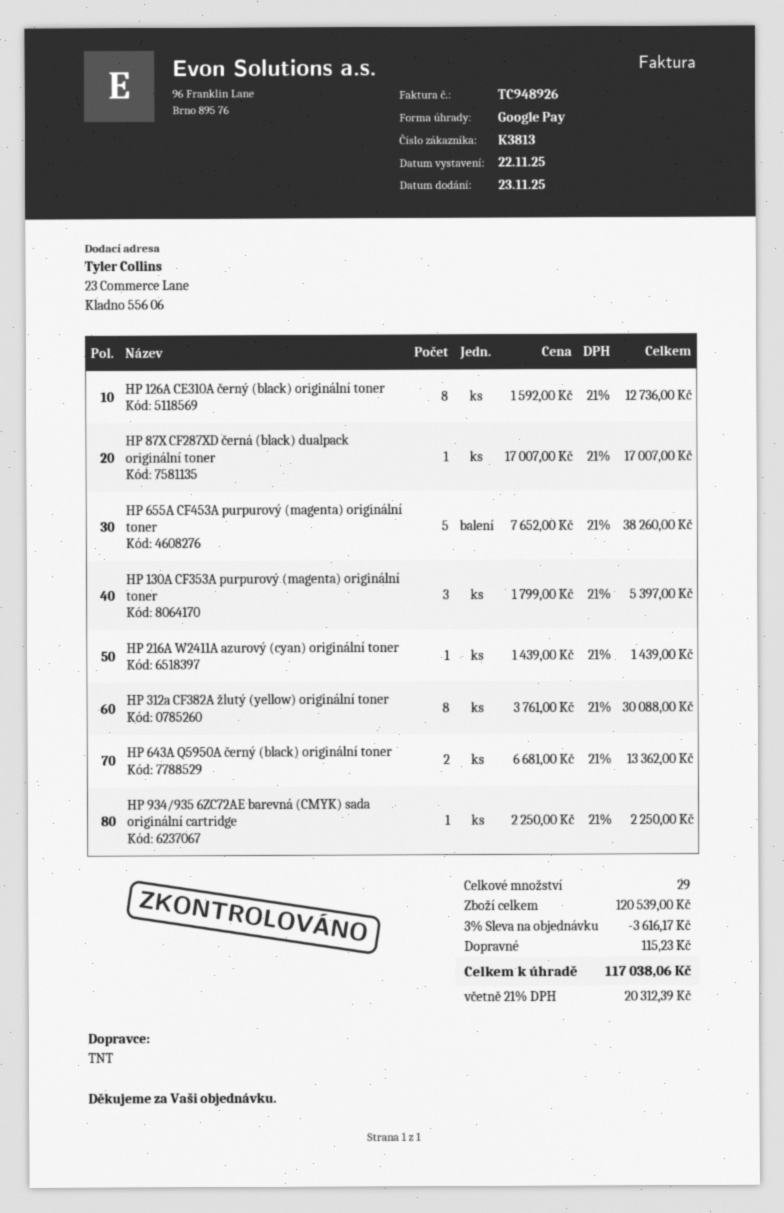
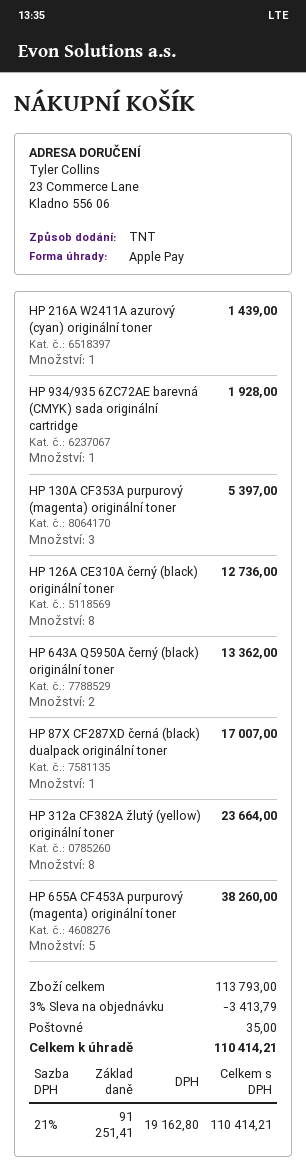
payment method: Google Pay -> Apple Pay
HP 312a CF382A žlutý (yellow) originální toner: 8 for 30088.00 -> 8 for 23664.00
HP 934/935 6ZC72AE barevná (CMYK) sada originální cartridge: 1 for 2250.00 -> 1 for 1928.00
subtotal: 120539.00 -> 113793.00
discount: 3% = 3616.17 -> 3% = 3413.79
shipping: 115.23 -> 35.00
tax: 21% = 20312.39 -> 21% = 19162.80
total: 117038.06 -> 110414.21

